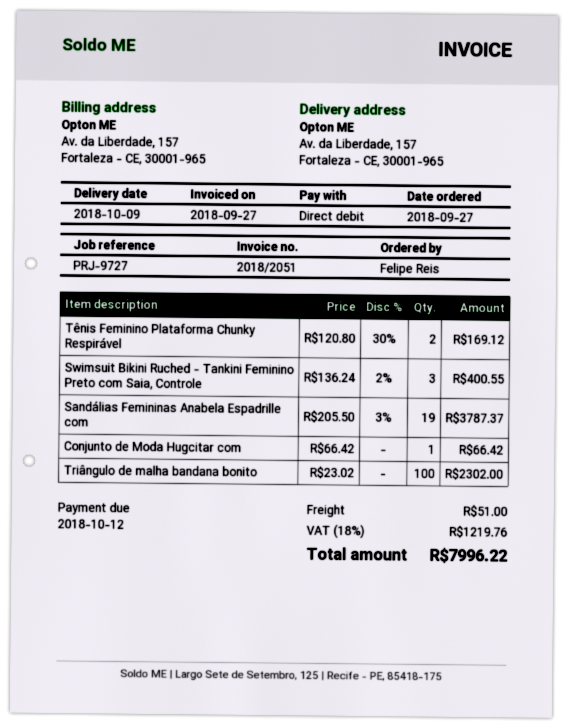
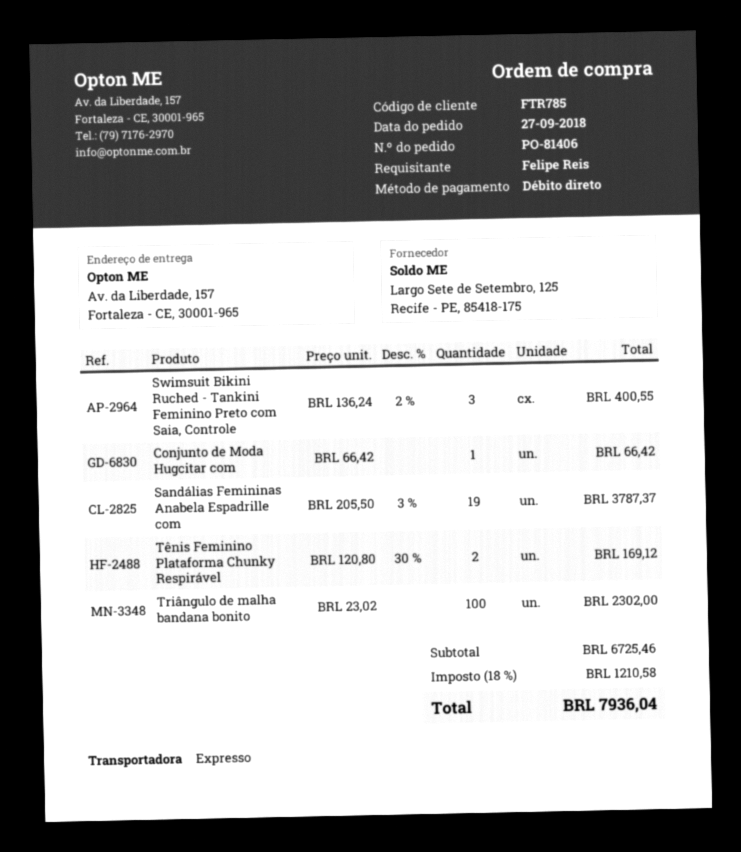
shipping: 51.00 -> none
tax: 18% = 1219.76 -> 18% = 1210.58
total: 7996.22 -> 7936.04

